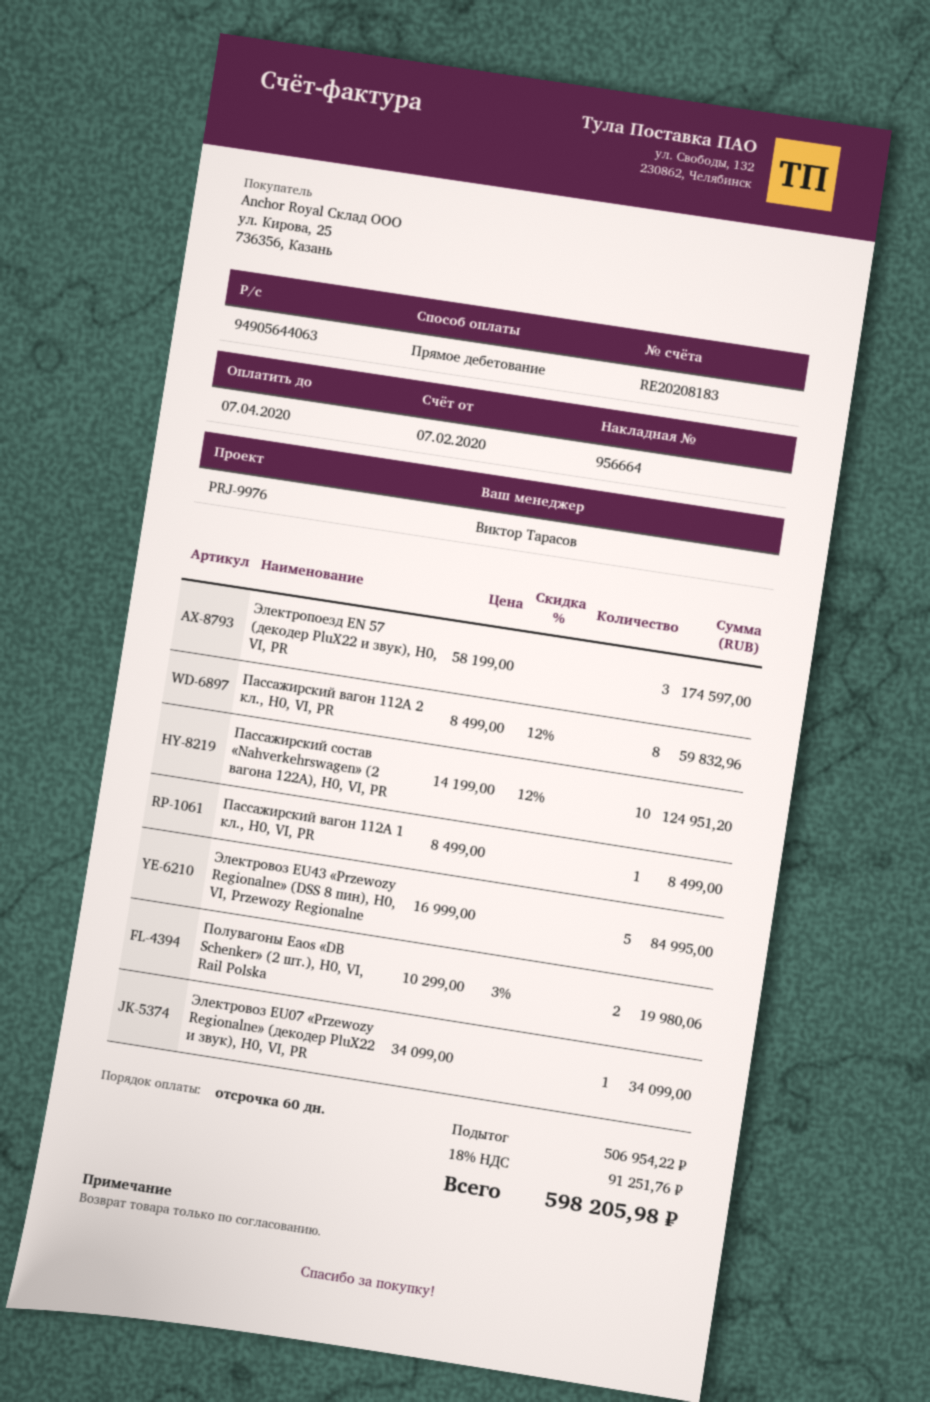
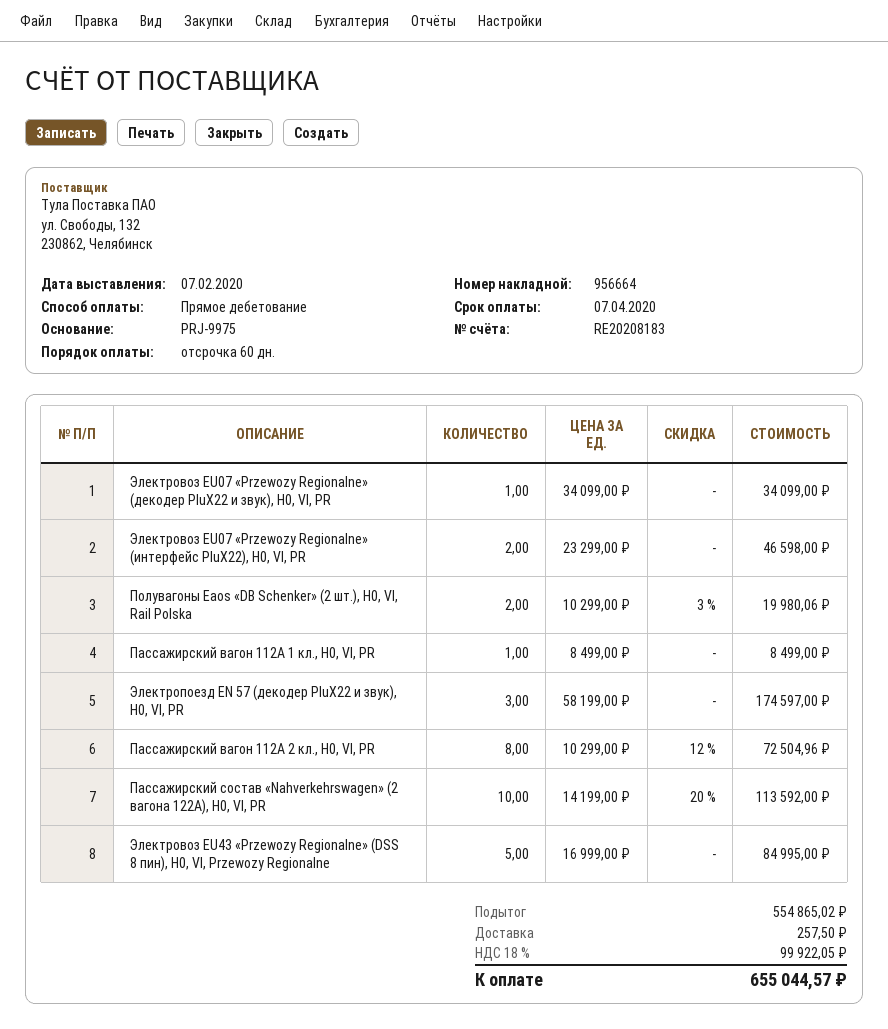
reference: PRJ-9976 -> PRJ-9975
Пассажирский вагон 112A 2 кл., H0, VI, PR: 8 x 8499.00 - 12% = 59832.96 -> 8 x 10299.00 - 12% = 72504.96
Пассажирский состав «Nahverkehrswagen» (2 вагона 122A), H0, VI, PR: 10 x 14199.00 - 12% = 124951.20 -> 10 x 14199.00 - 20% = 113592.00
Электровоз EU07 «Przewozy Regionalne» (интерфейс PluX22), H0, VI, PR: none -> 2 x 23299.00 = 46598.00
subtotal: 506954.22 -> 554865.02
shipping: none -> 257.50
tax: 18% = 91251.76 -> 18% = 99922.05
total: 598205.98 -> 655044.57

